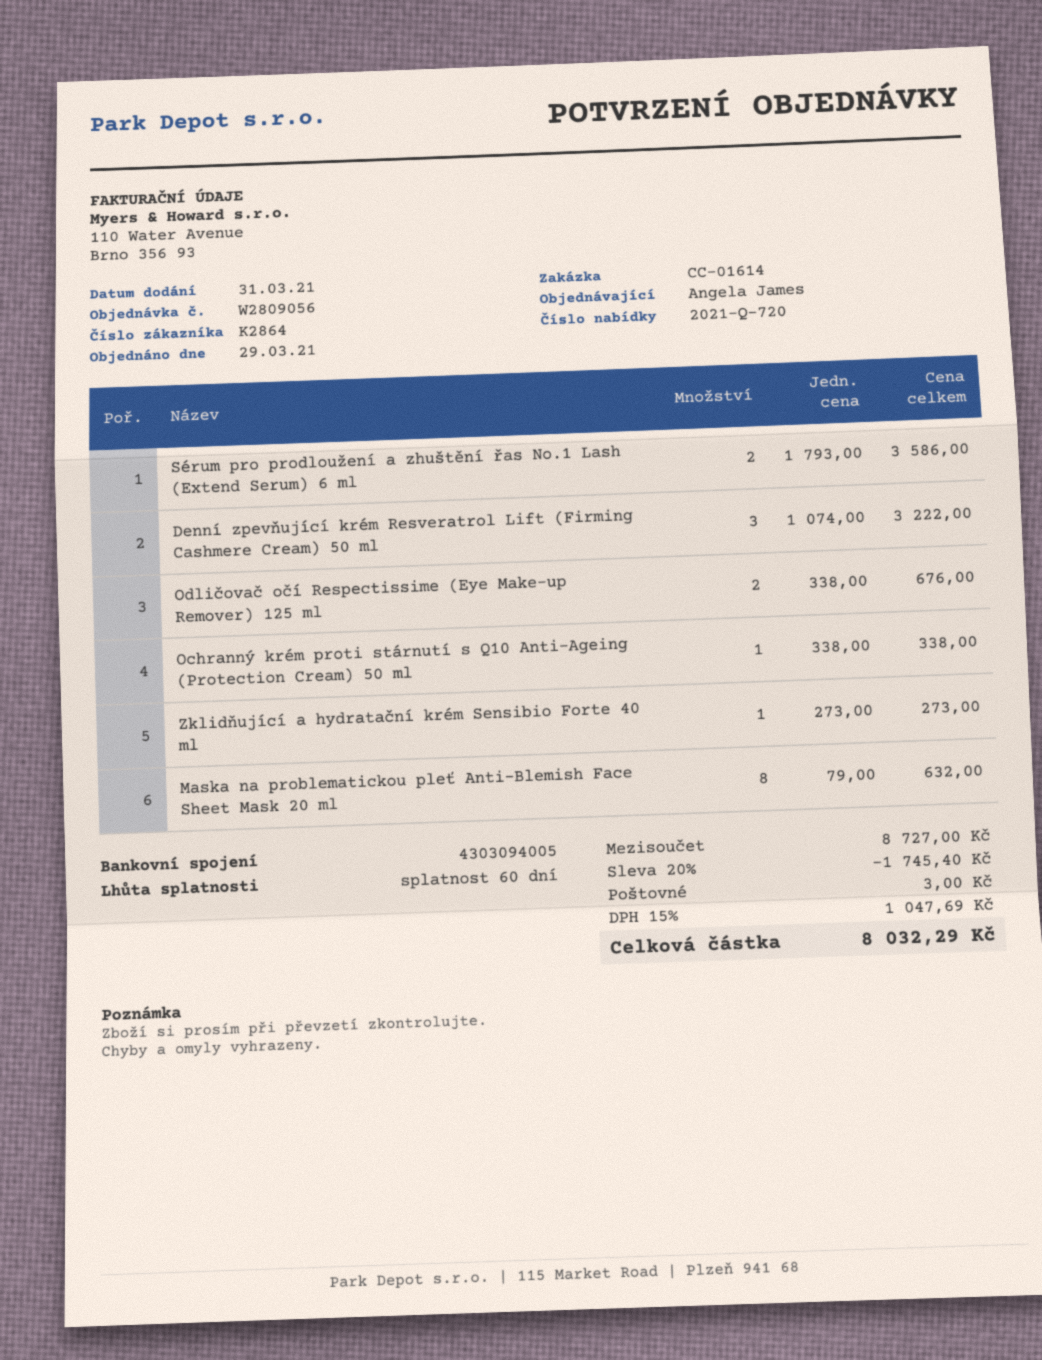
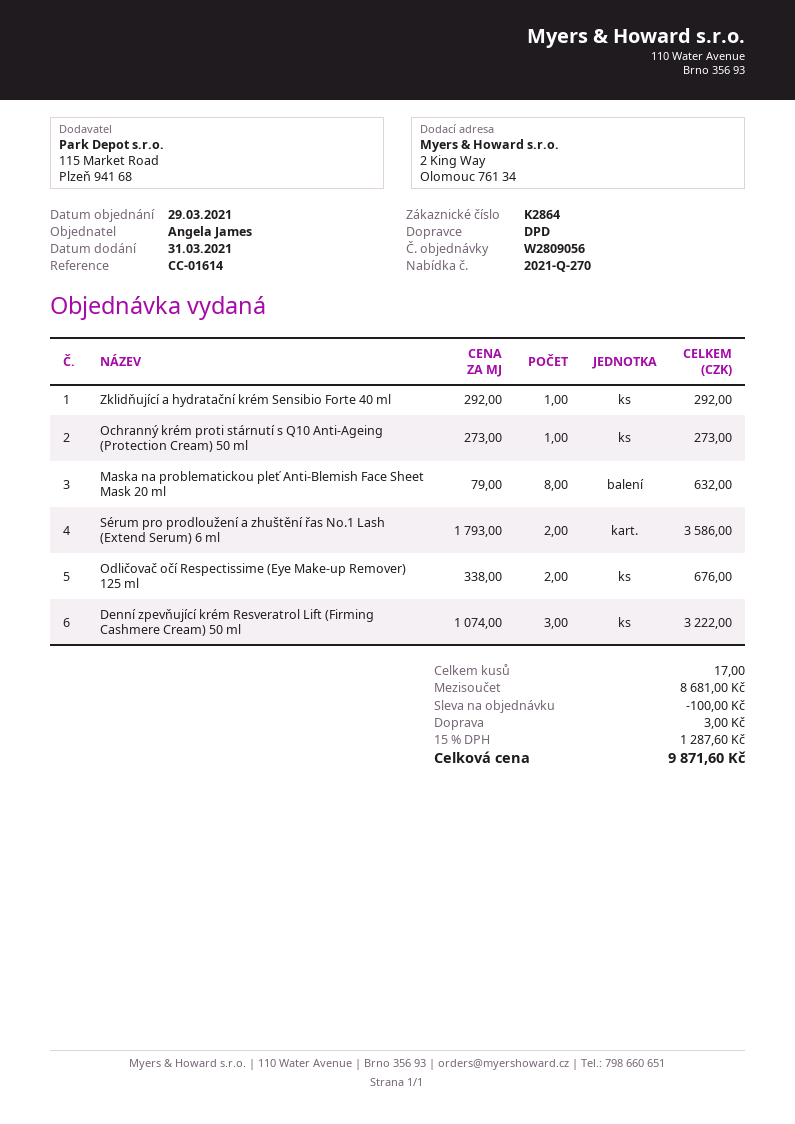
quote number: 2021-Q-720 -> 2021-Q-270
Ochranný krém proti stárnutí s Q10 Anti-Ageing (Protection Cream) 50 ml: 1 x 338.00 = 338.00 -> 1 x 273.00 = 273.00
Zklidňující a hydratační krém Sensibio Forte 40 ml: 1 x 273.00 = 273.00 -> 1 x 292.00 = 292.00
subtotal: 8727.00 -> 8681.00
discount: 1745.40 -> 100.00
tax: 15% = 1047.69 -> 15% = 1287.60
total: 8032.29 -> 9871.60

